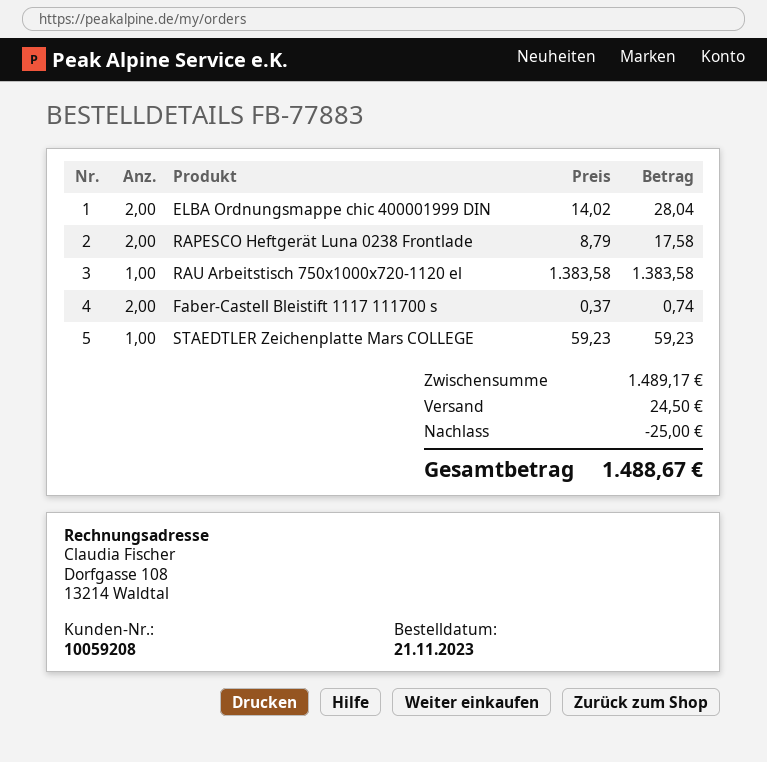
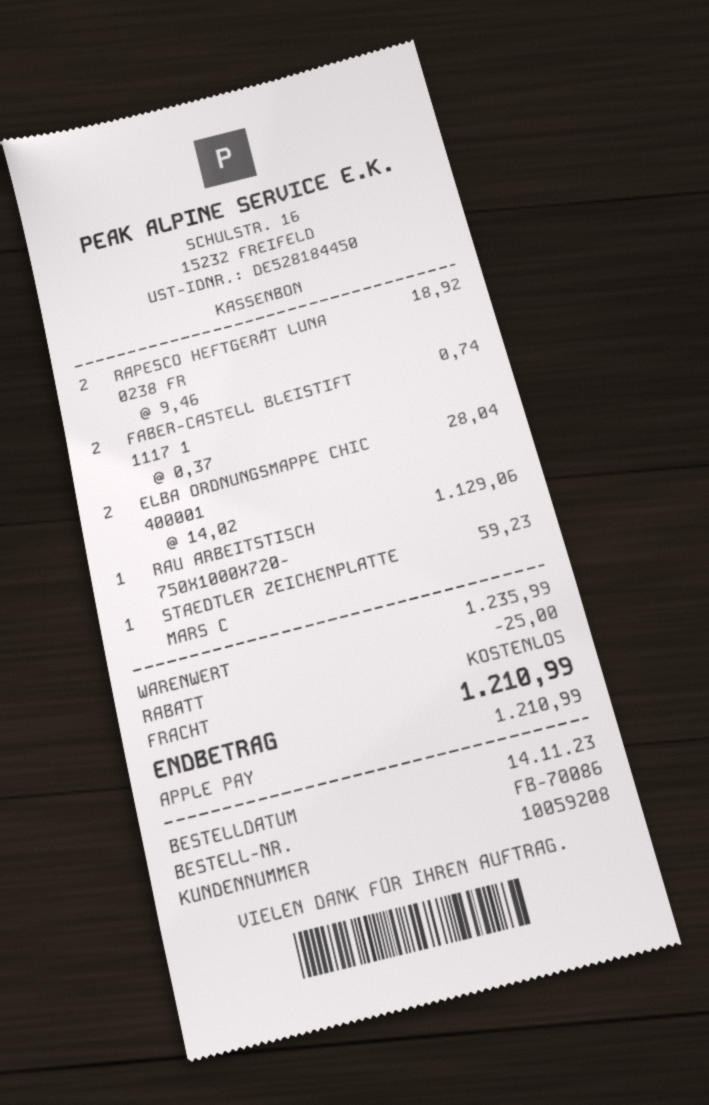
order number: FB-77883 -> FB-70086
order date: 2023-11-21 -> 2023-11-14
RAPESCO Heftgerät Luna 0238 Frontlade: 2 x 8.79 = 17.58 -> 2 x 9.46 = 18.92
RAU Arbeitstisch 750x1000x720-1120 el: 1 x 1383.58 = 1383.58 -> 1 x 1129.06 = 1129.06
subtotal: 1489.17 -> 1235.99
shipping: 24.50 -> 0.00
total: 1488.67 -> 1210.99

